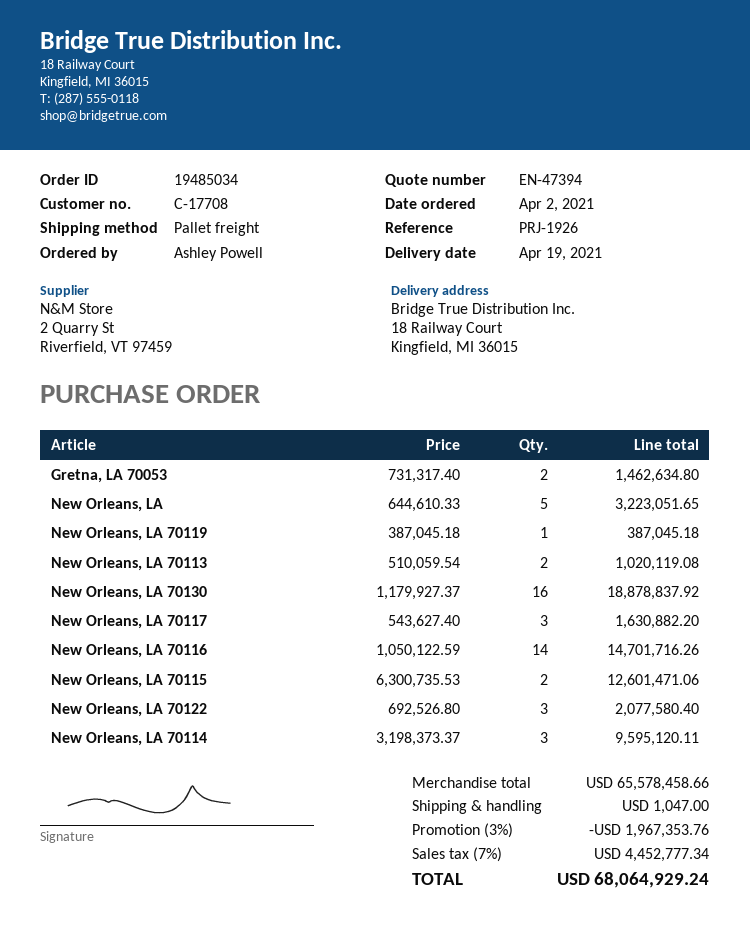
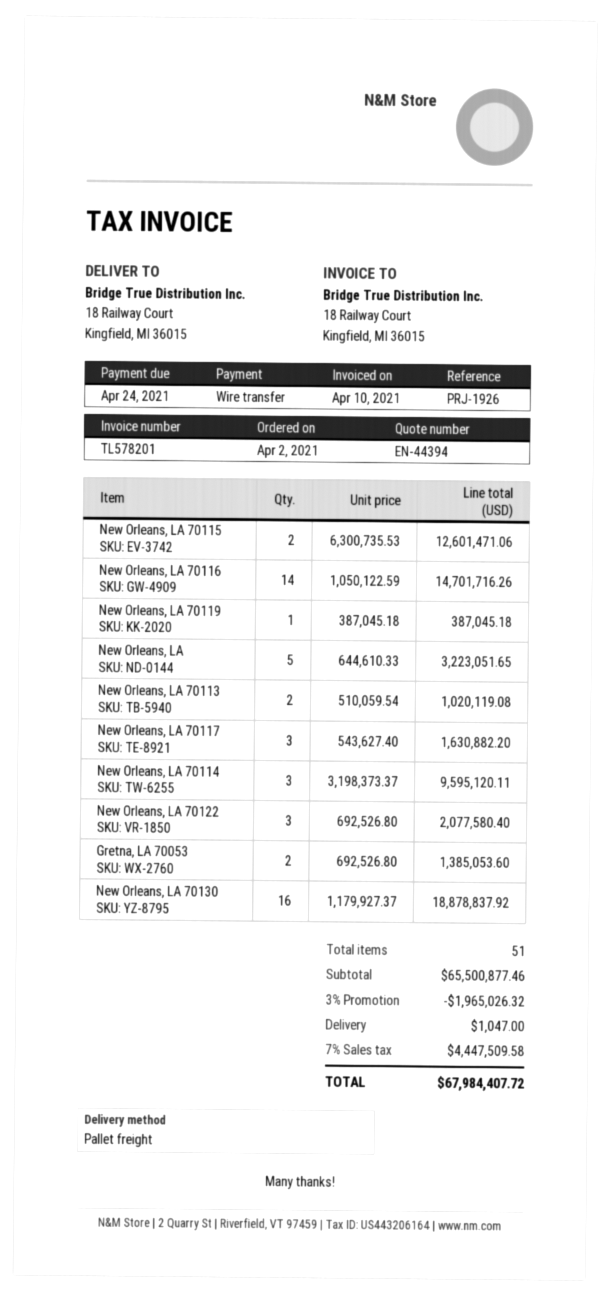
quote number: EN-47394 -> EN-44394
Gretna, LA 70053: 2 x 731317.40 = 1462634.80 -> 2 x 692526.80 = 1385053.60
subtotal: 65578458.66 -> 65500877.46
discount: 3% = 1967353.76 -> 3% = 1965026.32
tax: 7% = 4452777.34 -> 7% = 4447509.58
total: 68064929.24 -> 67984407.72

